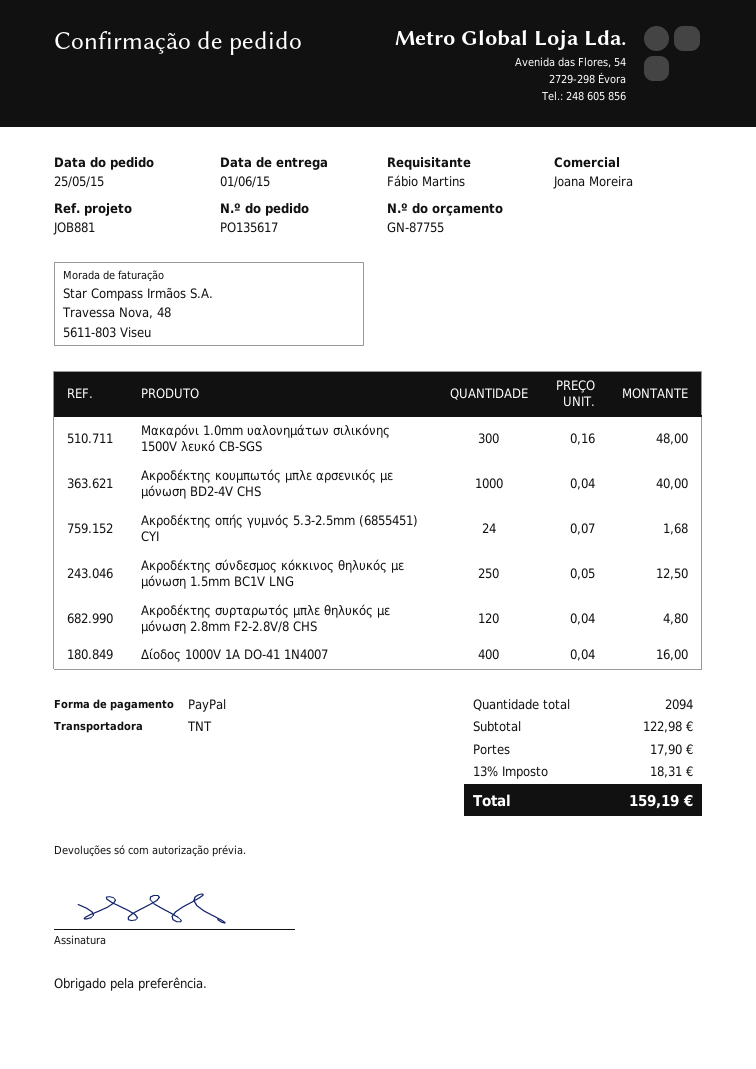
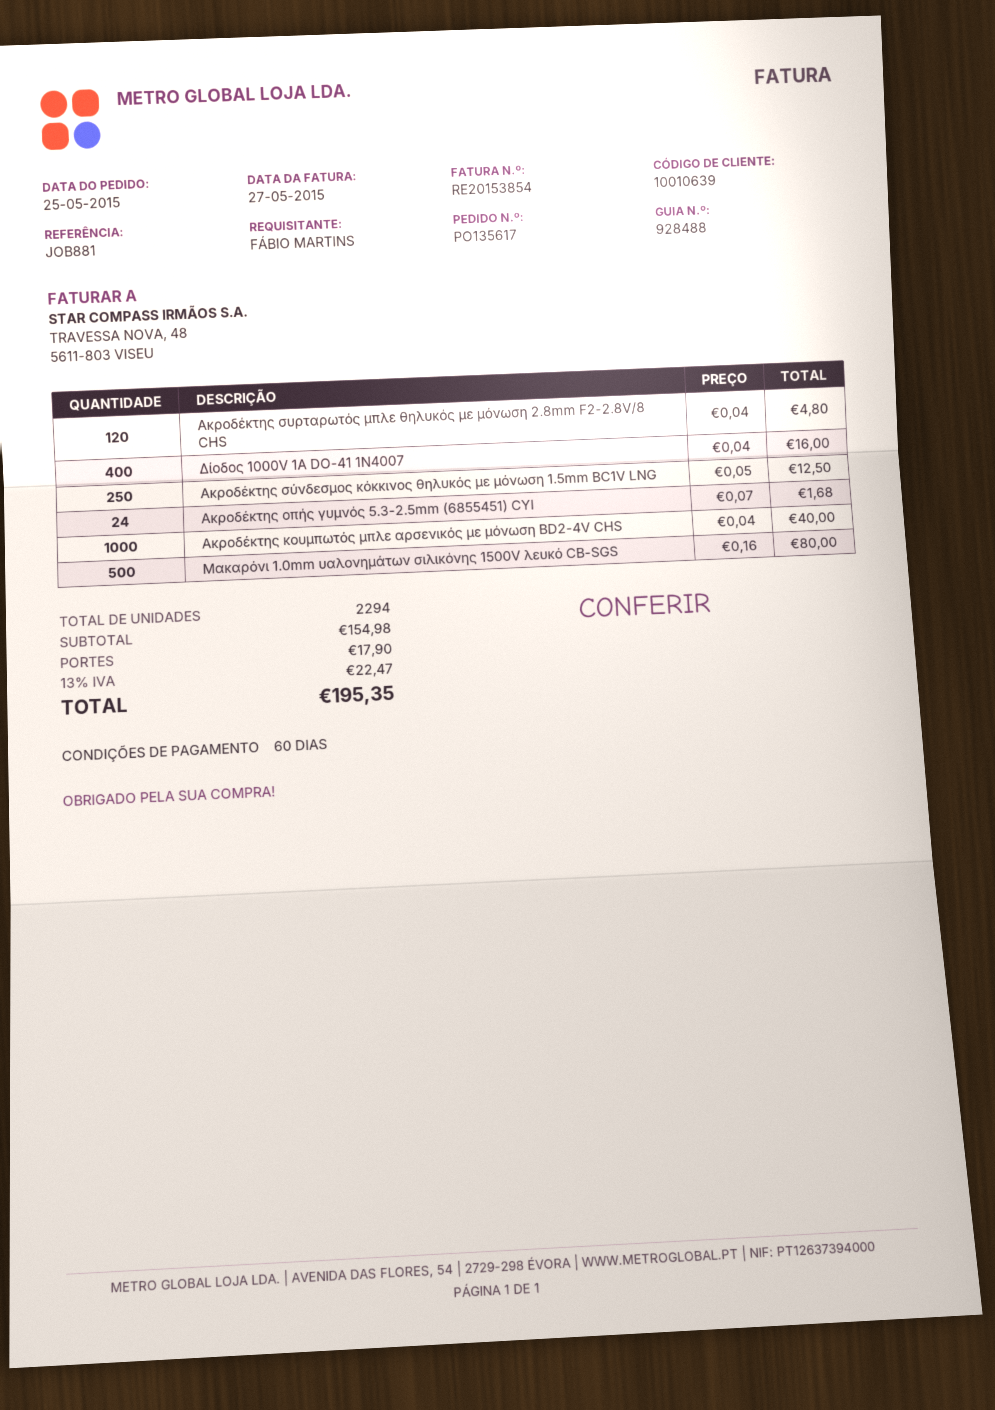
Μακαρόνι 1.0mm υαλονημάτων σιλικόνης 1500V λευκό CB-SGS: 300 x 0.16 = 48.00 -> 500 x 0.16 = 80.00
total quantity: 2094 -> 2294
subtotal: 122.98 -> 154.98
tax: 13% = 18.31 -> 13% = 22.47
total: 159.19 -> 195.35

